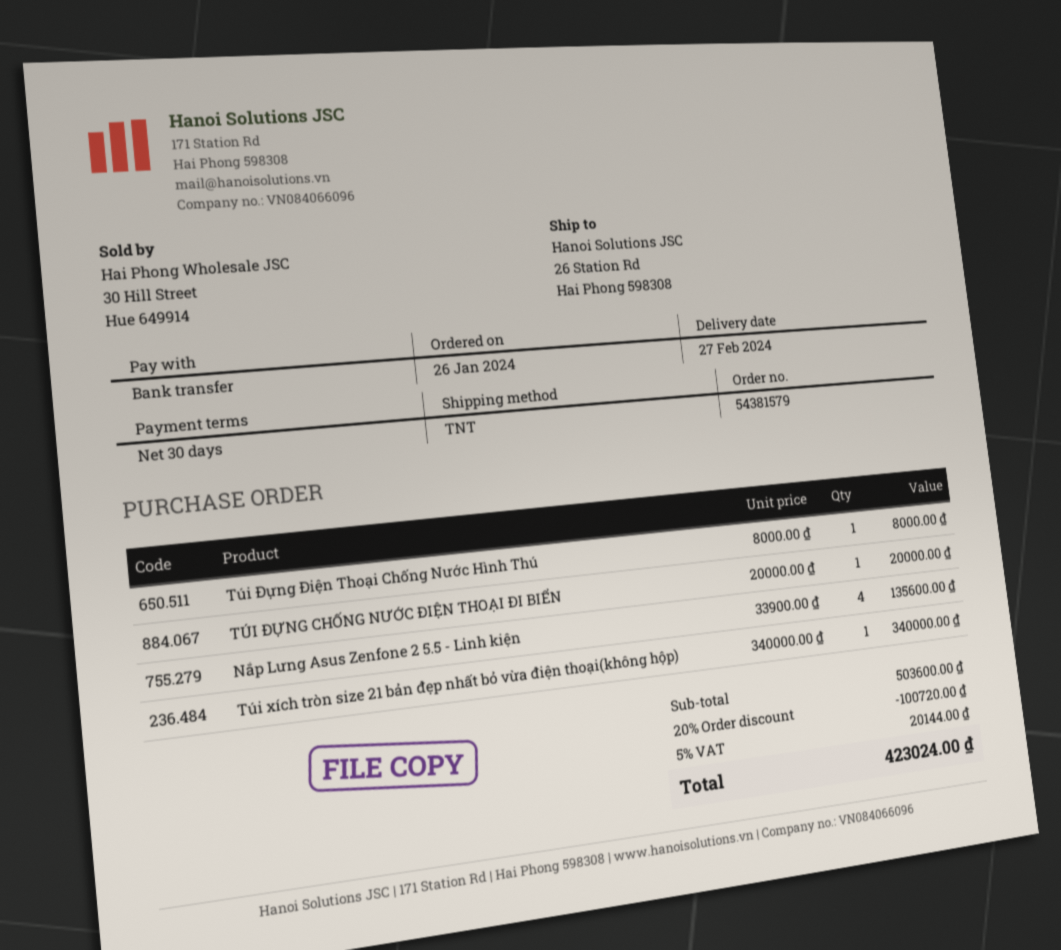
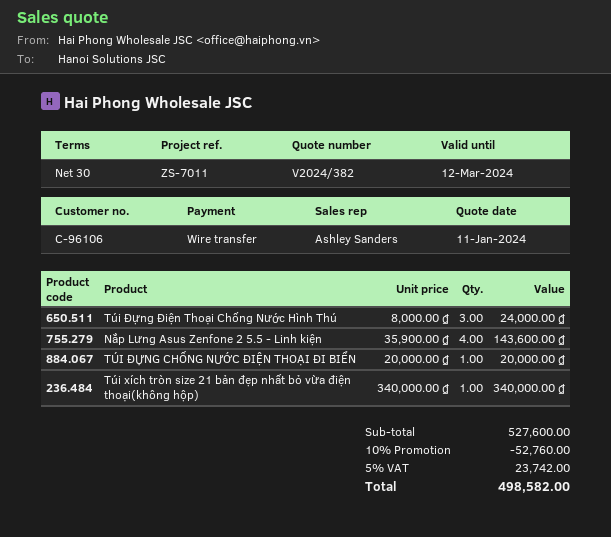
Túi Đựng Điện Thoại Chống Nước Hình Thú: 1 x 8000.00 = 8000.00 -> 3 x 8000.00 = 24000.00
Nắp Lưng Asus Zenfone 2 5.5 - Linh kiện: 4 x 33900.00 = 135600.00 -> 4 x 35900.00 = 143600.00
subtotal: 503600.00 -> 527600.00
discount: 20% = 100720.00 -> 10% = 52760.00
tax: 5% = 20144.00 -> 5% = 23742.00
total: 423024.00 -> 498582.00

